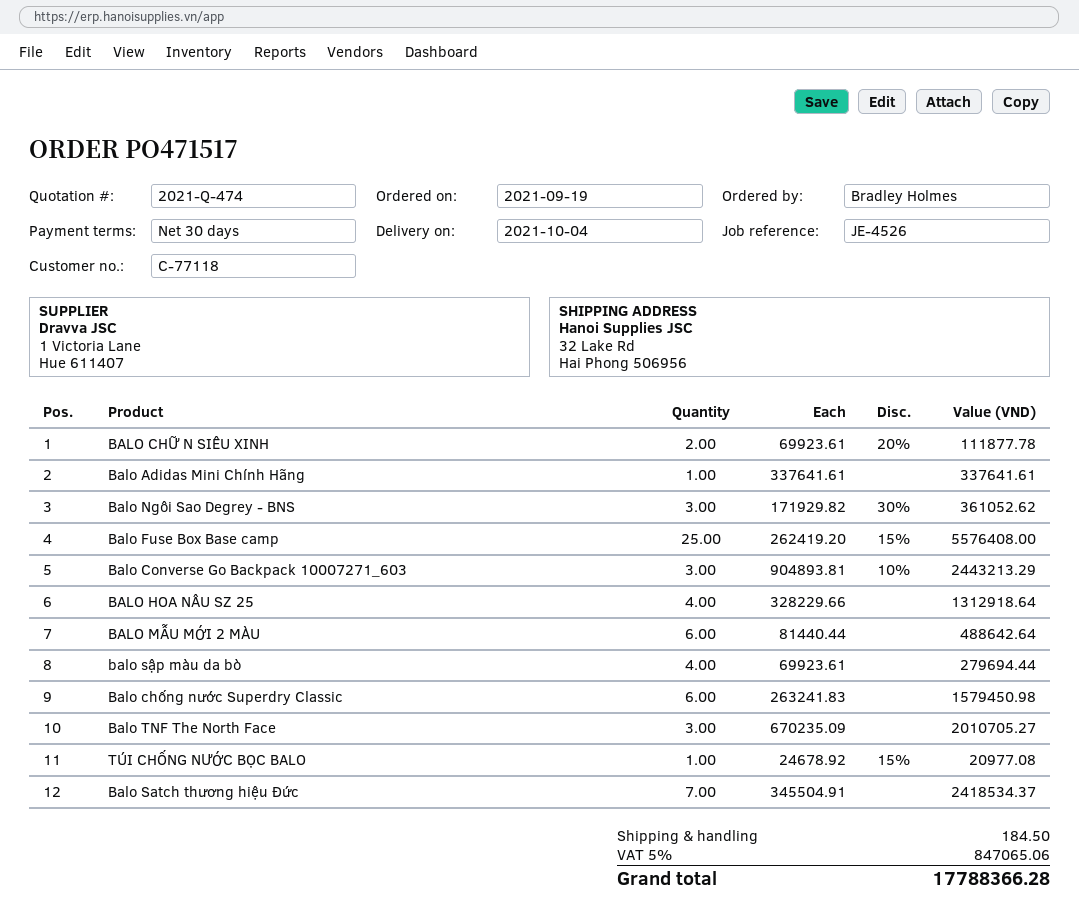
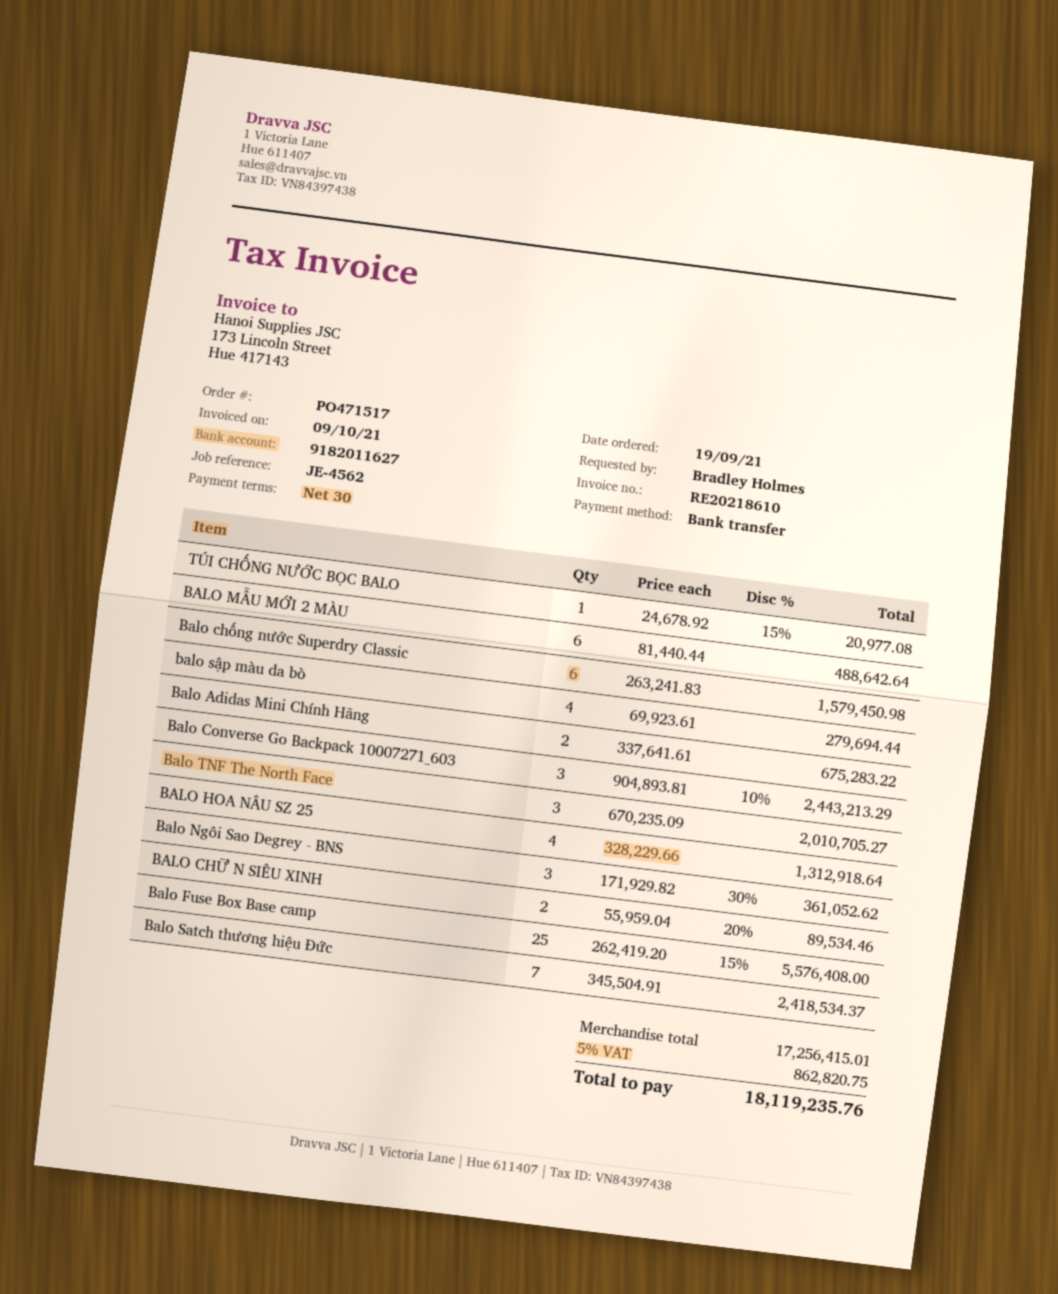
reference: JE-4526 -> JE-4562
BALO CHỮ N SIÊU XINH: 2 x 69923.61 - 20% = 111877.78 -> 2 x 55959.04 - 20% = 89534.46
Balo Adidas Mini Chính Hãng: 1 x 337641.61 = 337641.61 -> 2 x 337641.61 = 675283.22
shipping: 184.50 -> none
tax: 5% = 847065.06 -> 5% = 862820.75
total: 17788366.28 -> 18119235.76

